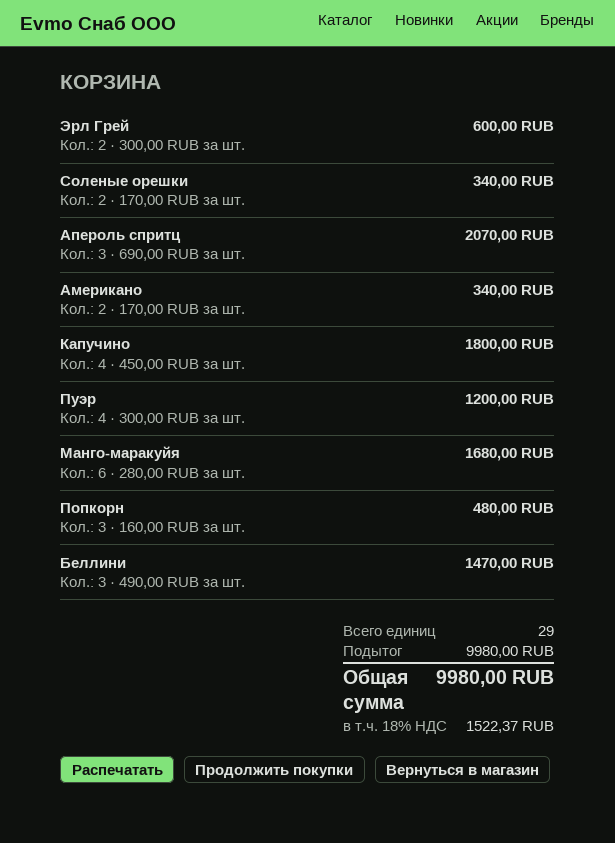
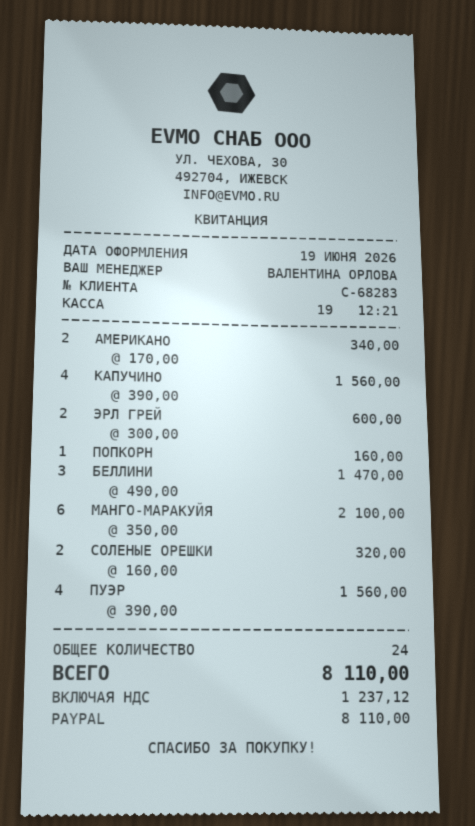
Соленые орешки: 2 x 170.00 = 340.00 -> 2 x 160.00 = 320.00
Апероль спритц: 3 x 690.00 = 2070.00 -> none
Капучино: 4 x 450.00 = 1800.00 -> 4 x 390.00 = 1560.00
Пуэр: 4 x 300.00 = 1200.00 -> 4 x 390.00 = 1560.00
Манго-маракуйя: 6 x 280.00 = 1680.00 -> 6 x 350.00 = 2100.00
Попкорн: 3 x 160.00 = 480.00 -> 1 x 160.00 = 160.00
total quantity: 29 -> 24
tax: 1522.37 -> 1237.12
total: 9980.00 -> 8110.00

